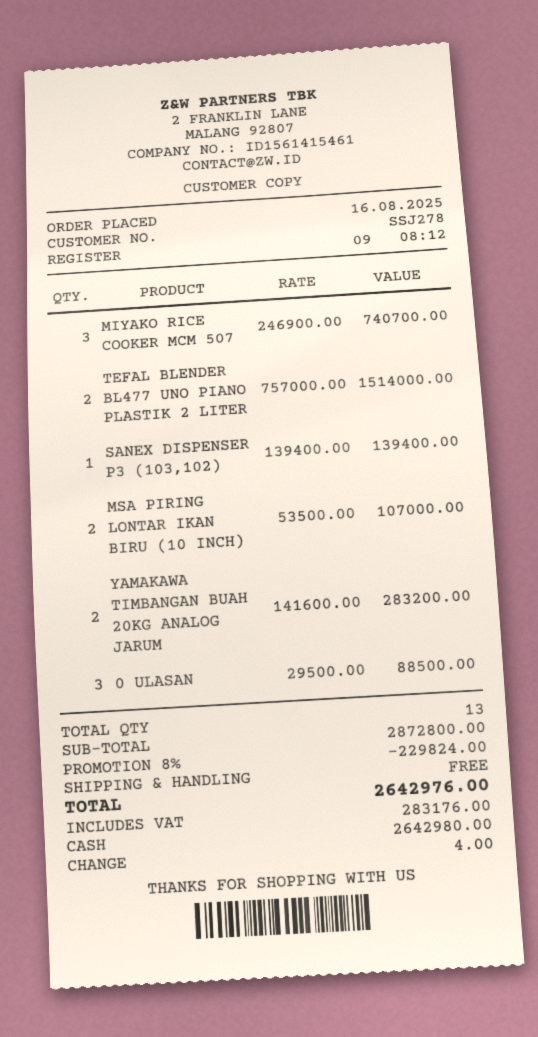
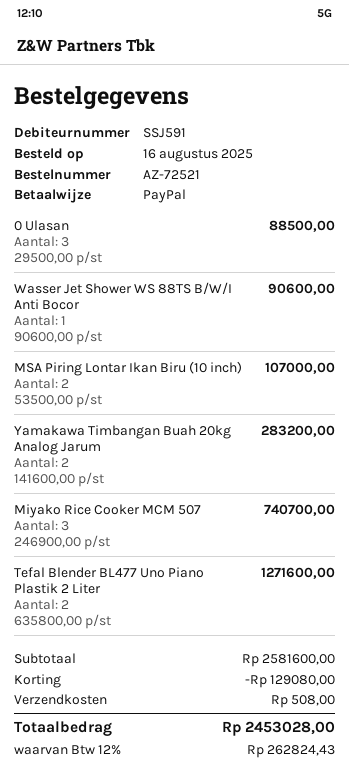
customer number: SSJ278 -> SSJ591
payment method: cash -> PayPal
TEFAL BLENDER BL477 UNO PIANO PLASTIK 2 LITER: 2 x 757000.00 = 1514000.00 -> 2 x 635800.00 = 1271600.00
SANEX DISPENSER P3 (103,102): 1 x 139400.00 = 139400.00 -> none
Wasser Jet Shower WS 88TS B/W/I Anti Bocor: none -> 1 x 90600.00 = 90600.00
subtotal: 2872800.00 -> 2581600.00
discount: 229824.00 -> 129080.00
shipping: 0.00 -> 508.00
tax: 283176.00 -> 262824.43
total: 2642976.00 -> 2453028.00

